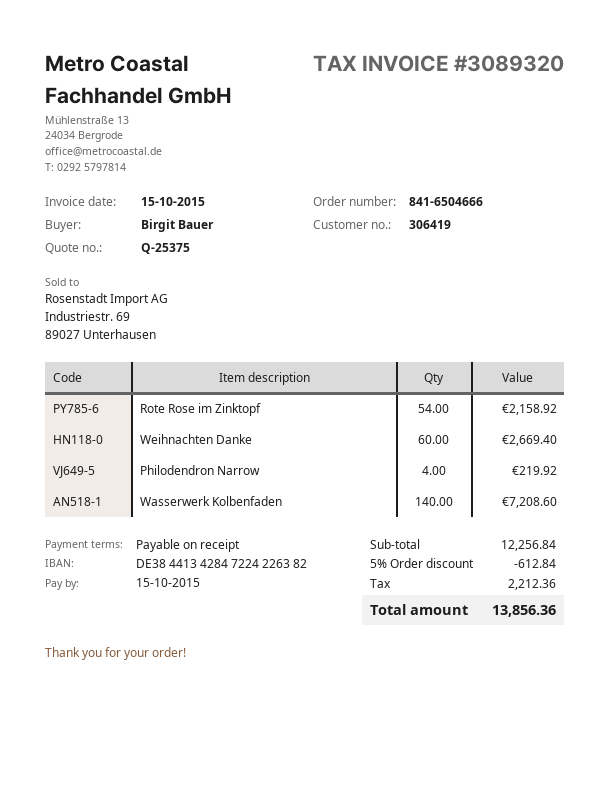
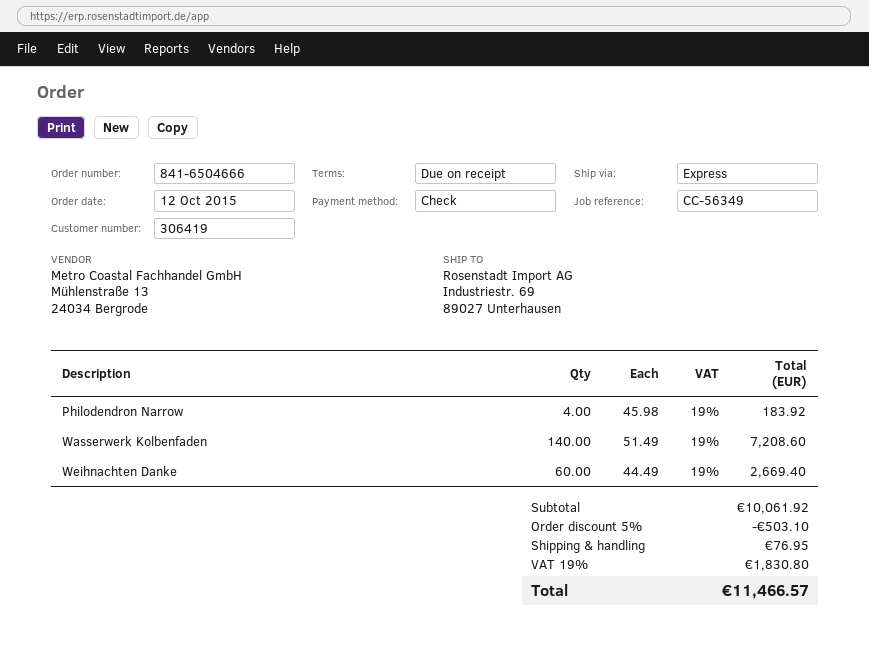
Rote Rose im Zinktopf: 54 for 2158.92 -> none
Philodendron Narrow: 4 for 219.92 -> 4 for 183.92
subtotal: 12256.84 -> 10061.92
discount: 5% = 612.84 -> 5% = 503.10
shipping: none -> 76.95
tax: 2212.36 -> 1830.80
total: 13856.36 -> 11466.57

